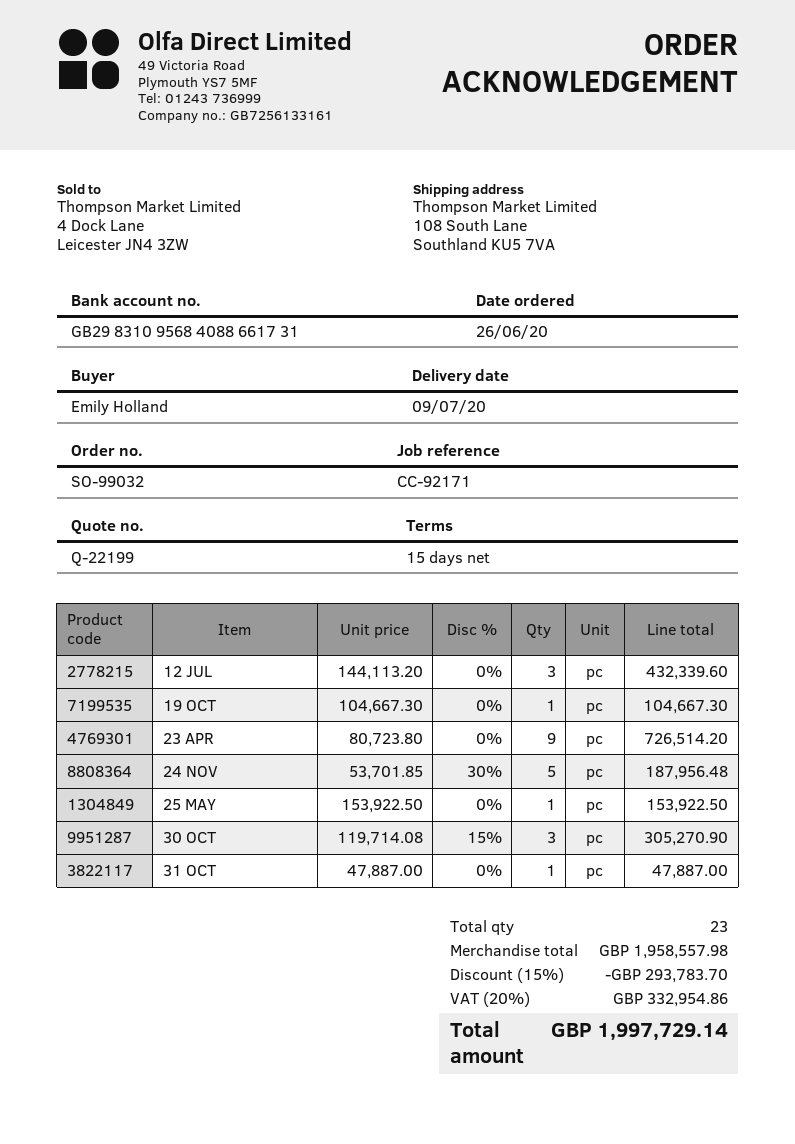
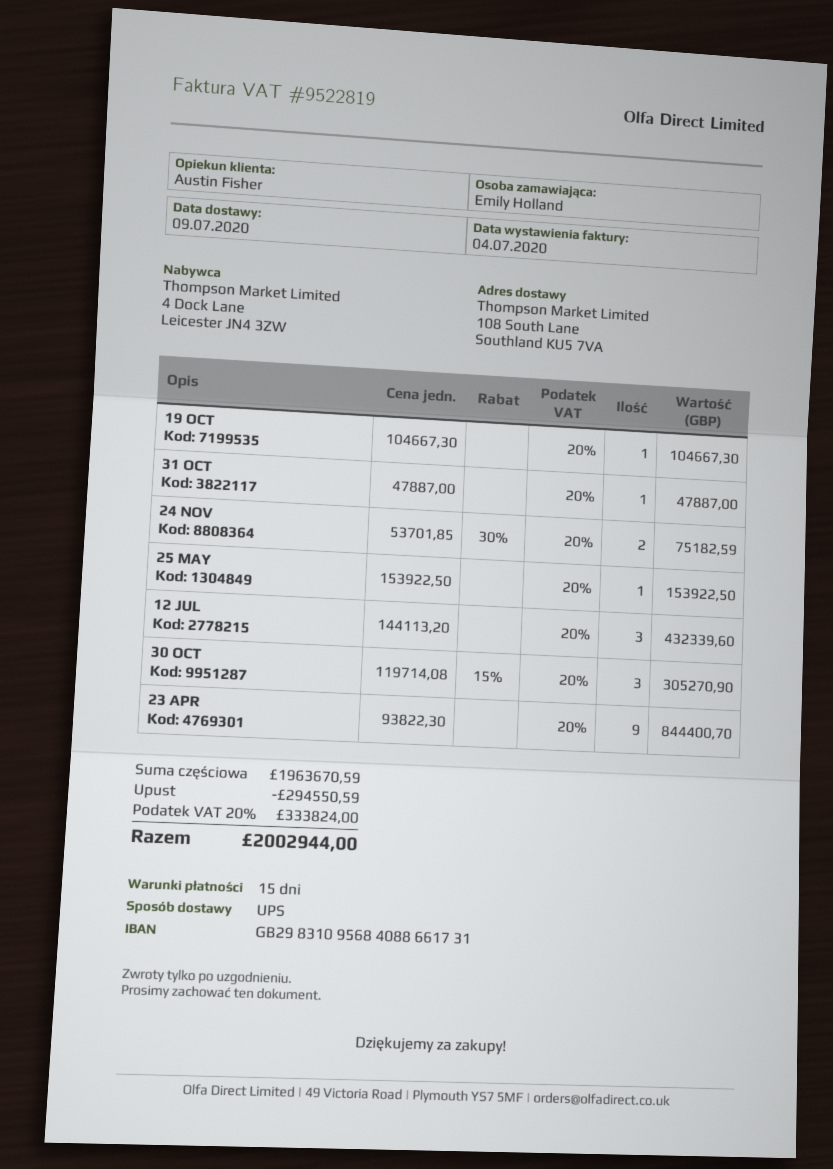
23 APR: 9 x 80723.80 = 726514.20 -> 9 x 93822.30 = 844400.70
24 NOV: 5 x 53701.85 - 30% = 187956.48 -> 2 x 53701.85 - 30% = 75182.59
subtotal: 1958557.98 -> 1963670.59
discount: 293783.70 -> 294550.59
tax: 20% = 332954.86 -> 20% = 333824.00
total: 1997729.14 -> 2002944.00

